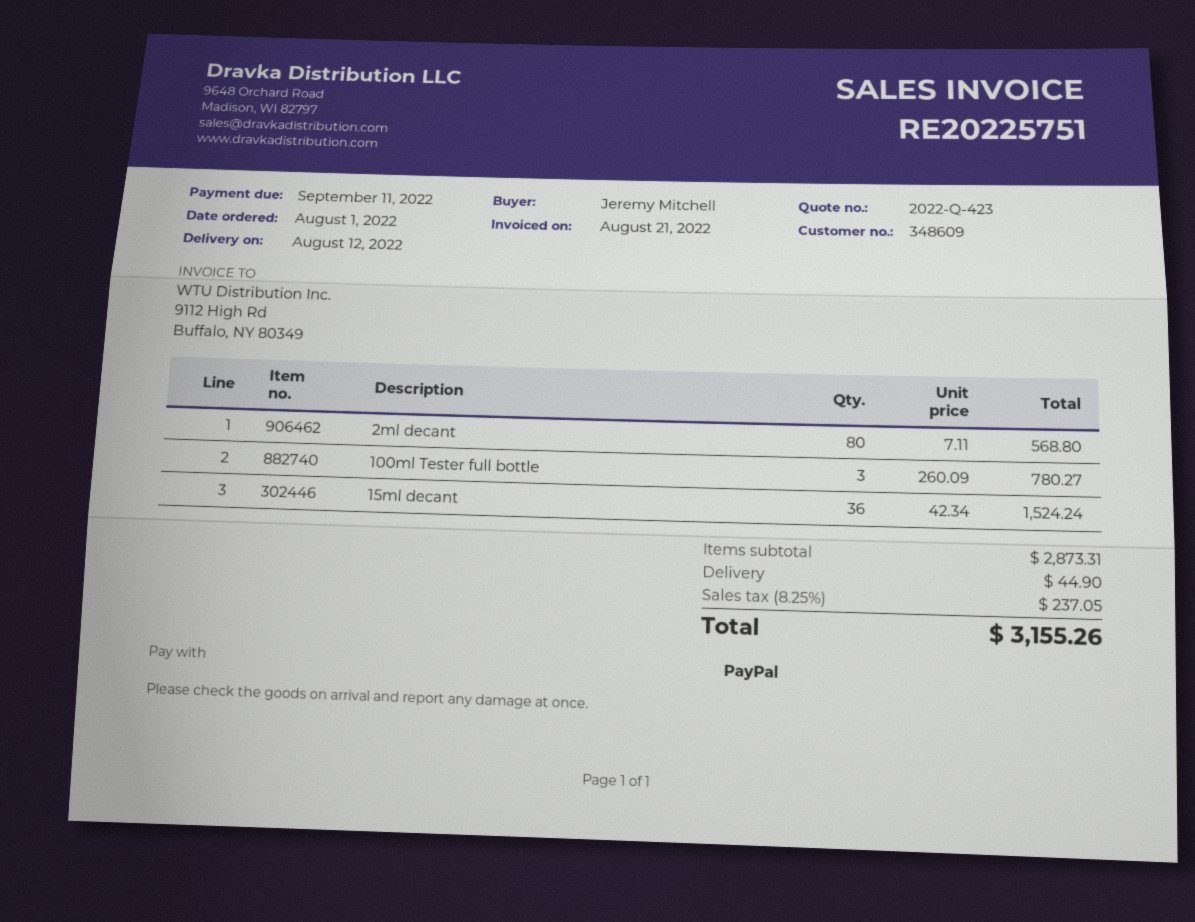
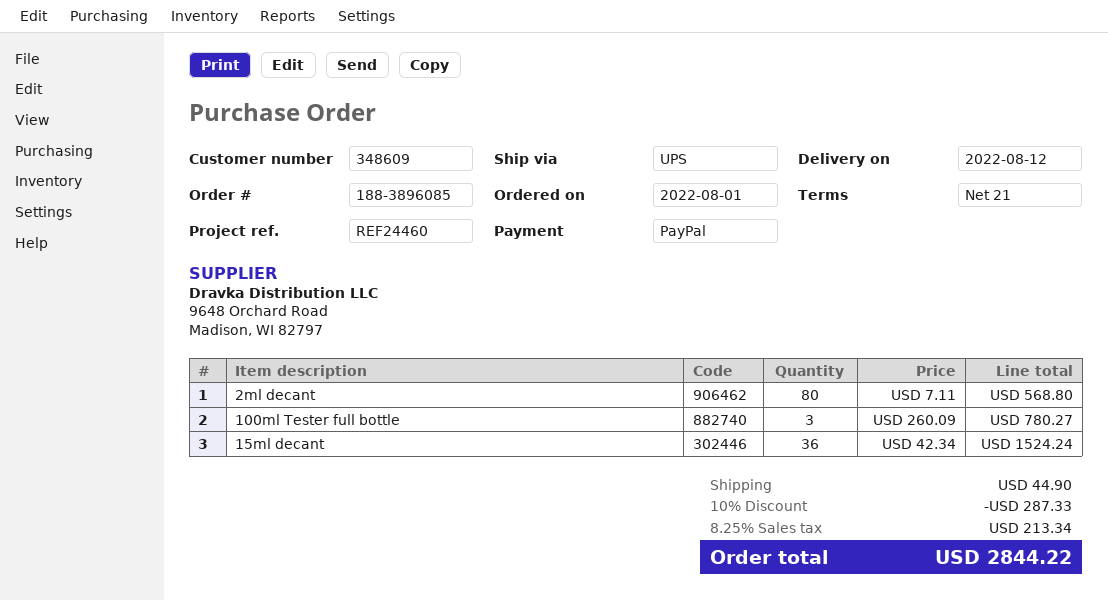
discount: none -> 10% = 287.33
tax: 8.25% = 237.05 -> 8.25% = 213.34
total: 3155.26 -> 2844.22

